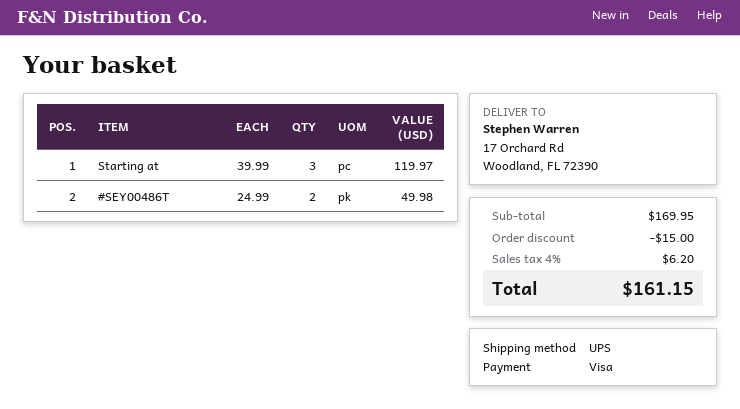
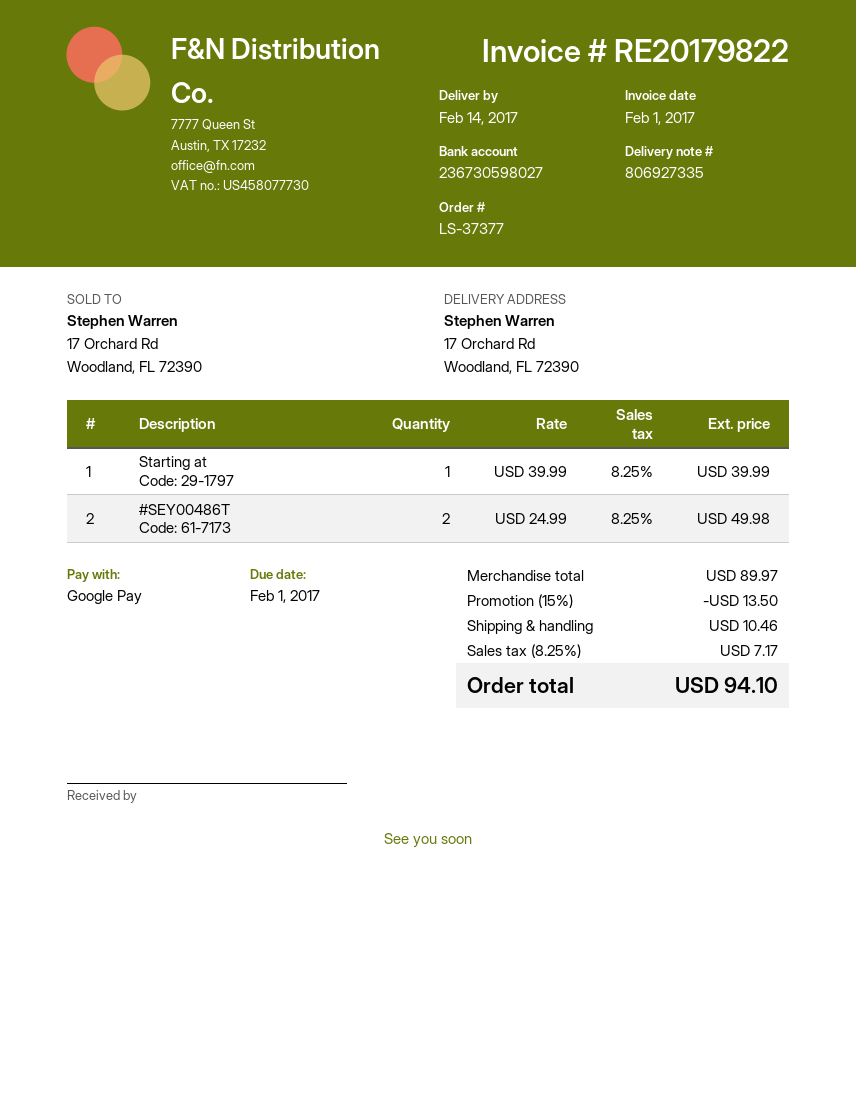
payment method: Visa -> Google Pay
Starting at: 3 x 39.99 = 119.97 -> 1 x 39.99 = 39.99
subtotal: 169.95 -> 89.97
discount: 15.00 -> 13.50
shipping: none -> 10.46
tax: 4% = 6.20 -> 8.25% = 7.17
total: 161.15 -> 94.10

